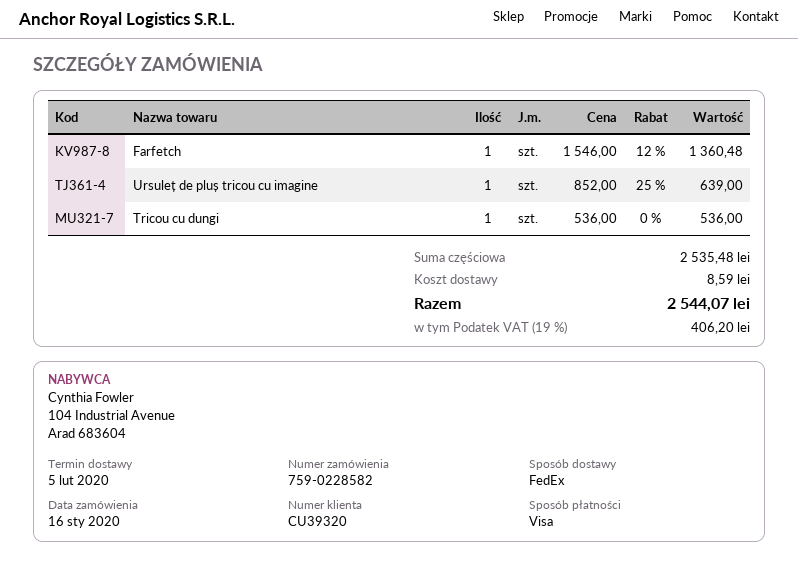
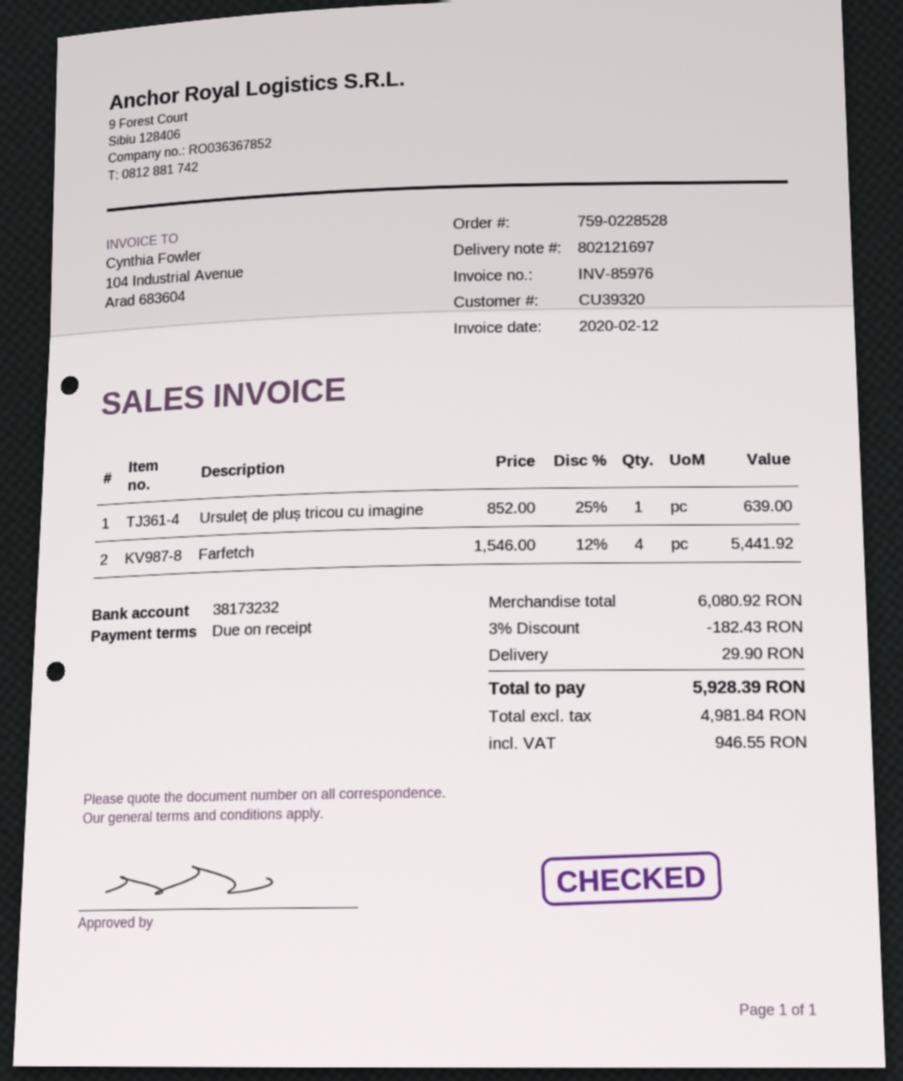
order number: 759-0228582 -> 759-0228528
Farfetch: 1 x 1546.00 - 12% = 1360.48 -> 4 x 1546.00 - 12% = 5441.92
Tricou cu dungi: 1 x 536.00 = 536.00 -> none
subtotal: 2535.48 -> 6080.92
discount: none -> 3% = 182.43
shipping: 8.59 -> 29.90
tax: 406.20 -> 946.55
total: 2544.07 -> 5928.39

